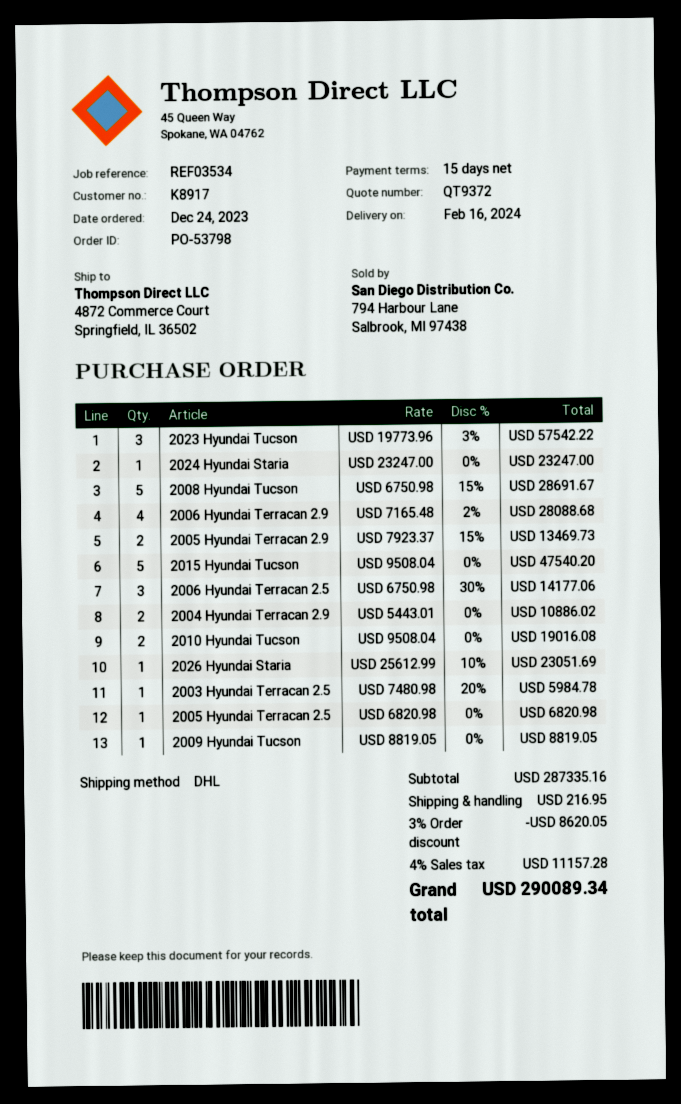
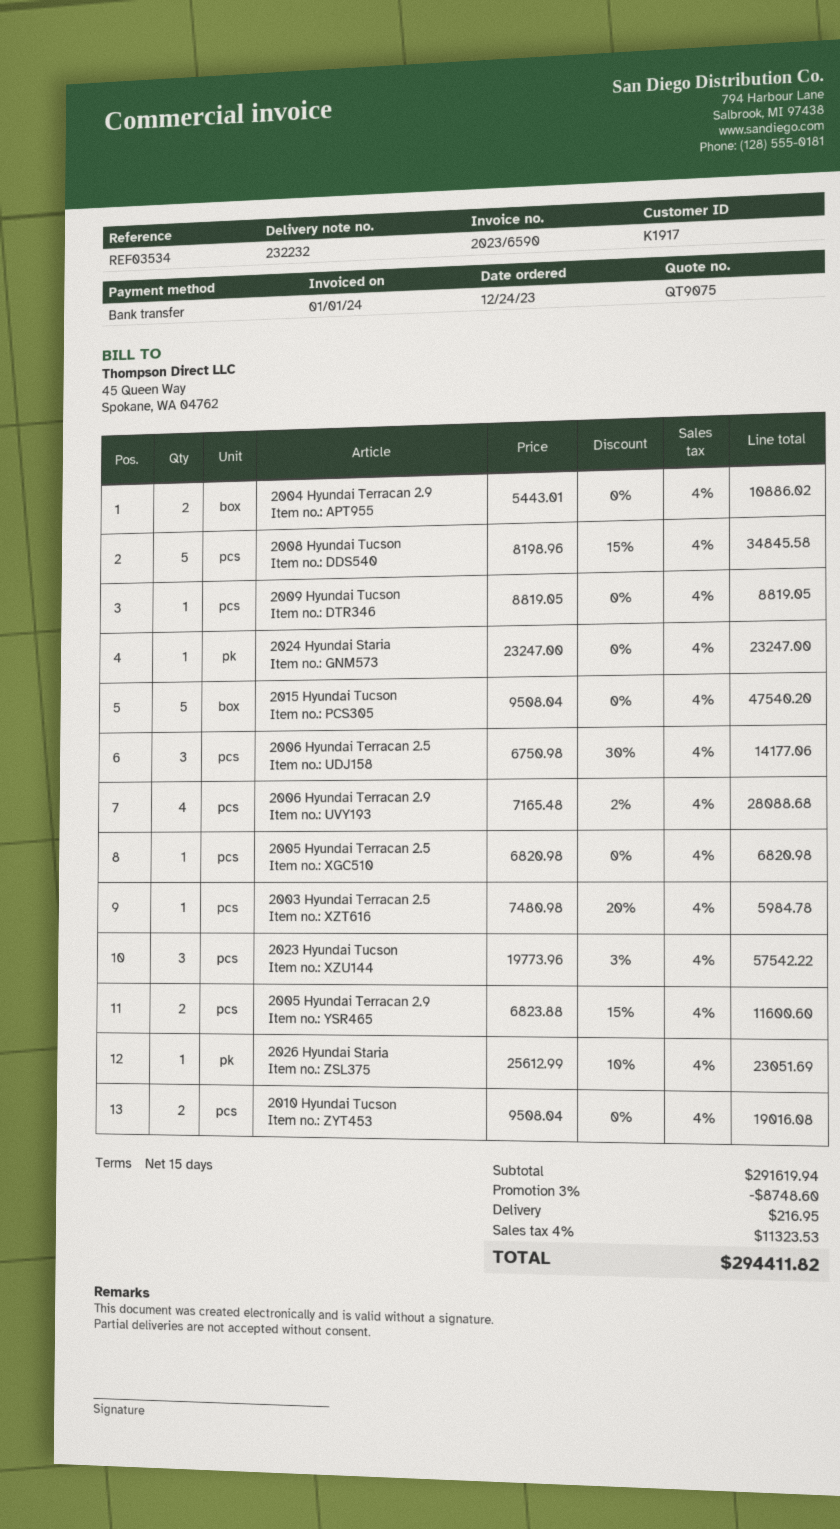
quote number: QT9372 -> QT9075
customer number: K8917 -> K1917
2008 Hyundai Tucson: 5 x 6750.98 - 15% = 28691.67 -> 5 x 8198.96 - 15% = 34845.58
2005 Hyundai Terracan 2.9: 2 x 7923.37 - 15% = 13469.73 -> 2 x 6823.88 - 15% = 11600.60
subtotal: 287335.16 -> 291619.94
discount: 3% = 8620.05 -> 3% = 8748.60
tax: 4% = 11157.28 -> 4% = 11323.53
total: 290089.34 -> 294411.82

